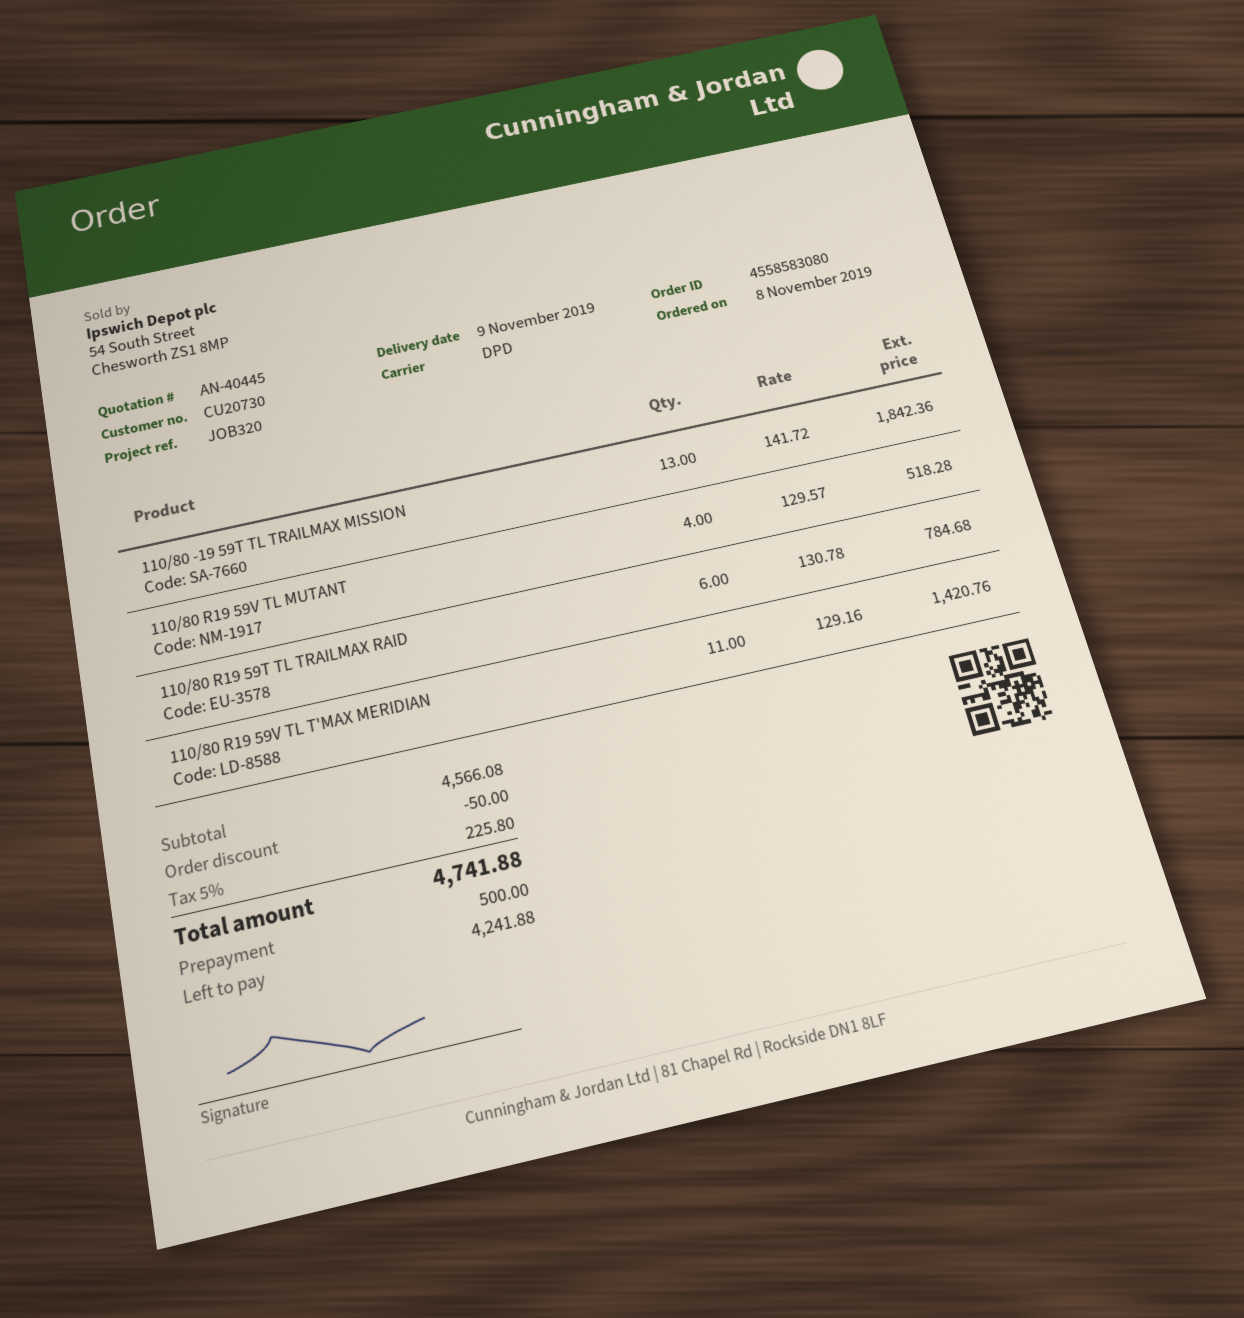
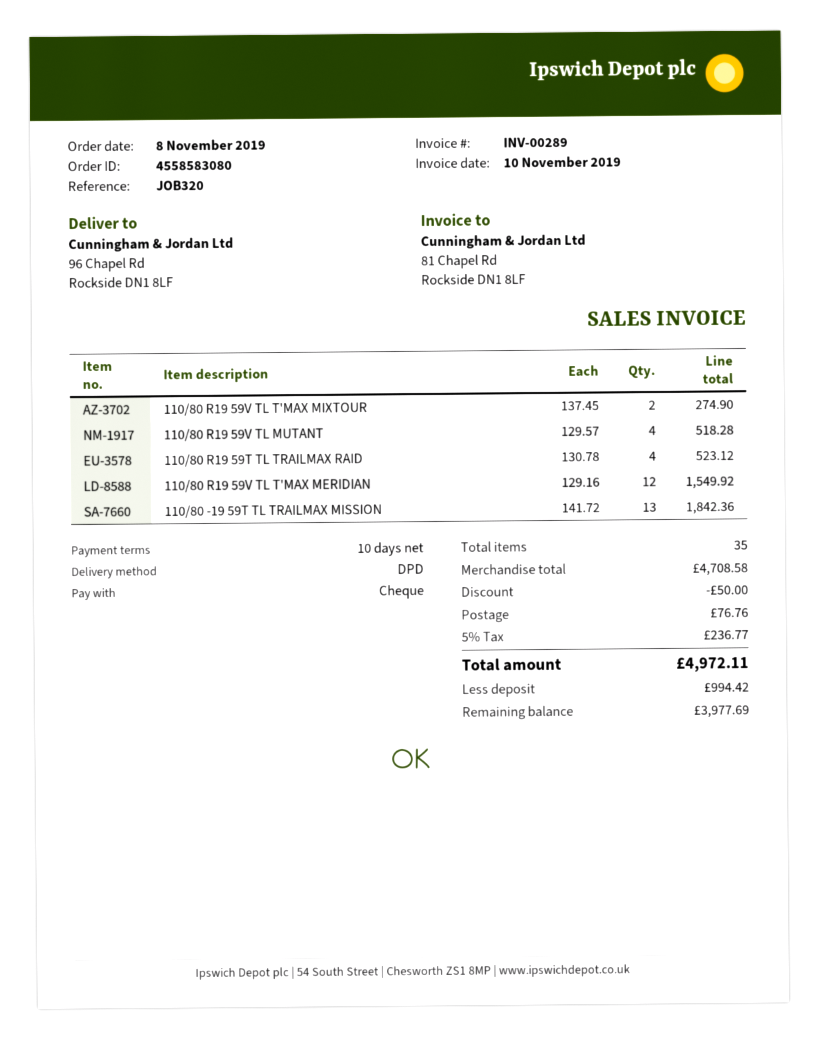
110/80 R19 59T TL TRAILMAX RAID: 6 x 130.78 = 784.68 -> 4 x 130.78 = 523.12
110/80 R19 59V TL T'MAX MERIDIAN: 11 x 129.16 = 1420.76 -> 12 x 129.16 = 1549.92
110/80 R19 59V TL T'MAX MIXTOUR: none -> 2 x 137.45 = 274.90
subtotal: 4566.08 -> 4708.58
shipping: none -> 76.76
tax: 5% = 225.80 -> 5% = 236.77
total: 4741.88 -> 4972.11
deposit: 500.00 -> 994.42
balance: 4241.88 -> 3977.69

